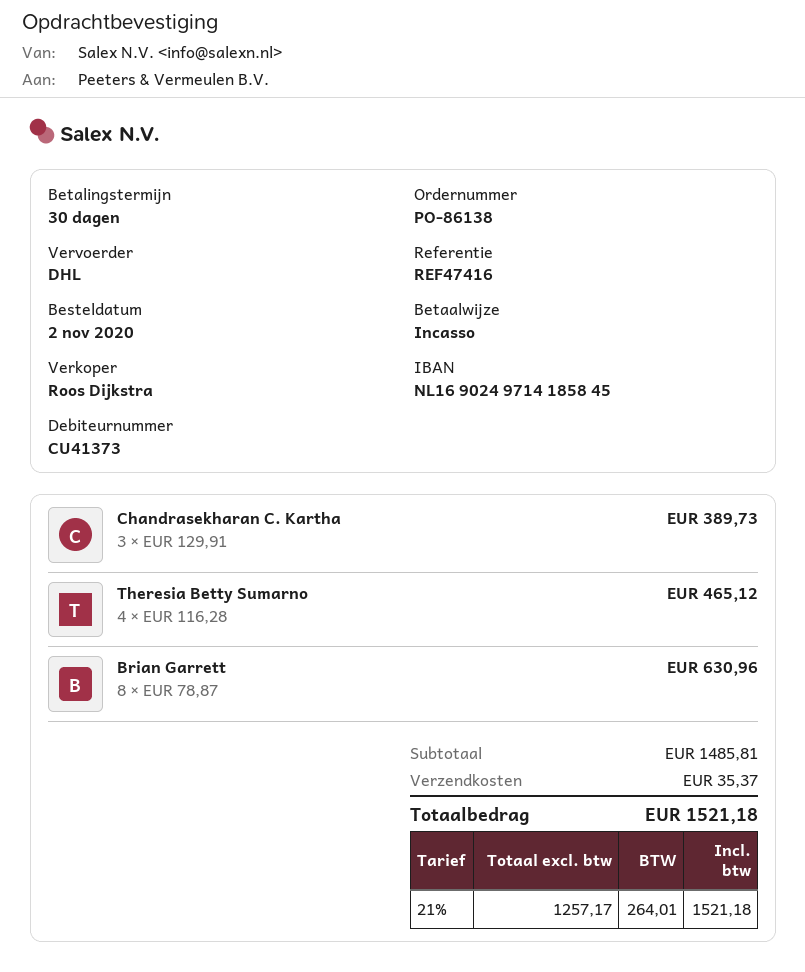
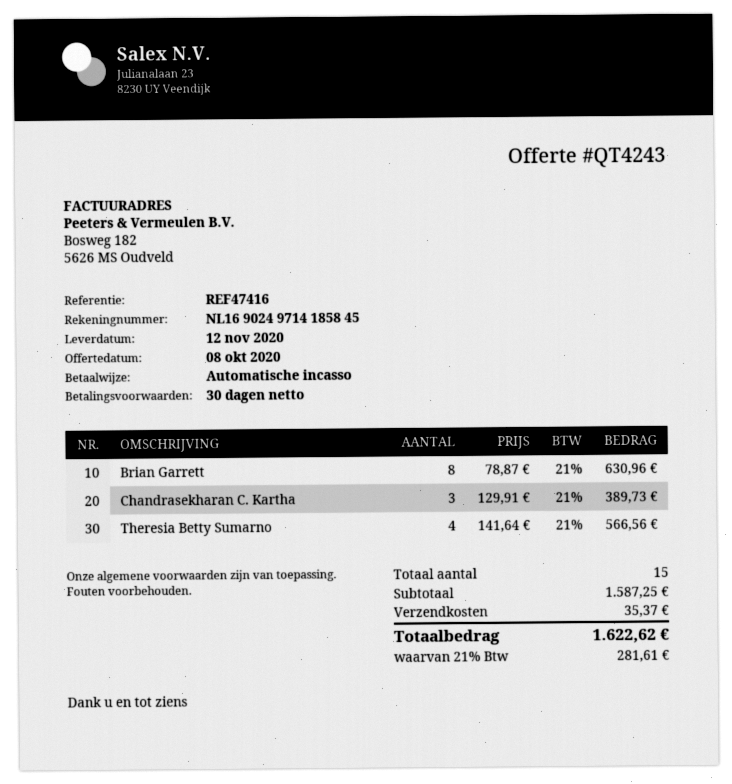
Theresia Betty Sumarno: 4 x 116.28 = 465.12 -> 4 x 141.64 = 566.56
subtotal: 1485.81 -> 1587.25
tax: 21% = 264.01 -> 21% = 281.61
total: 1521.18 -> 1622.62

